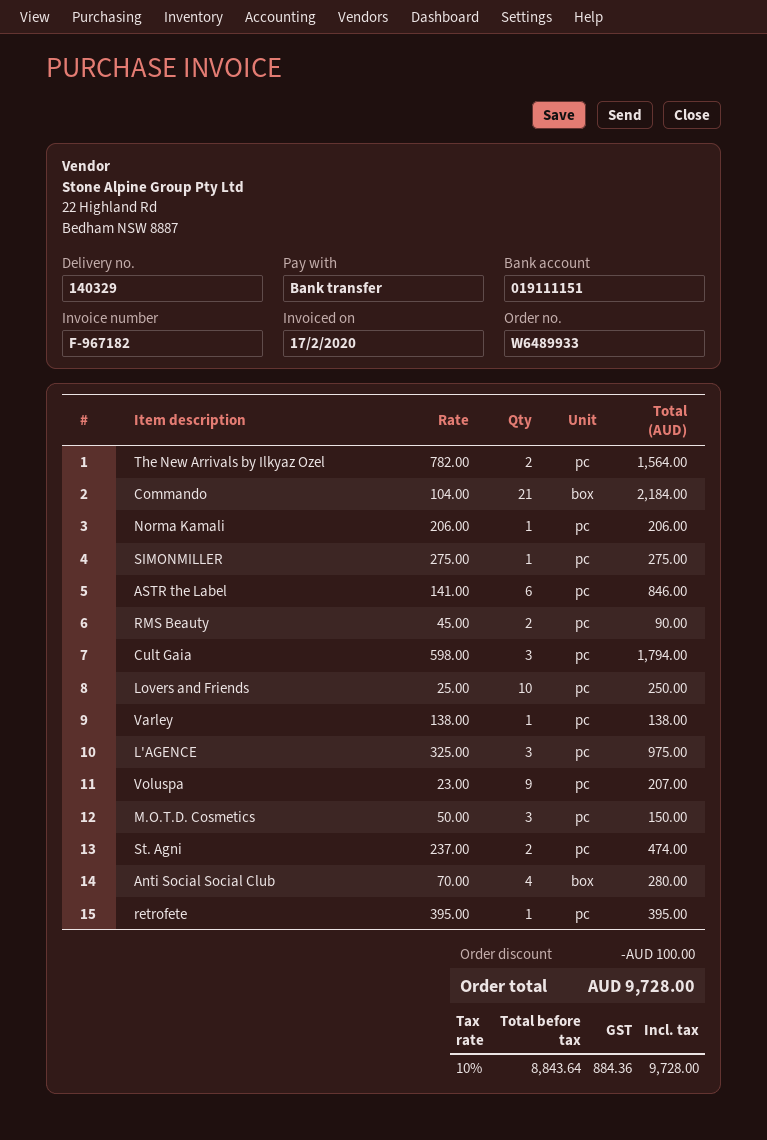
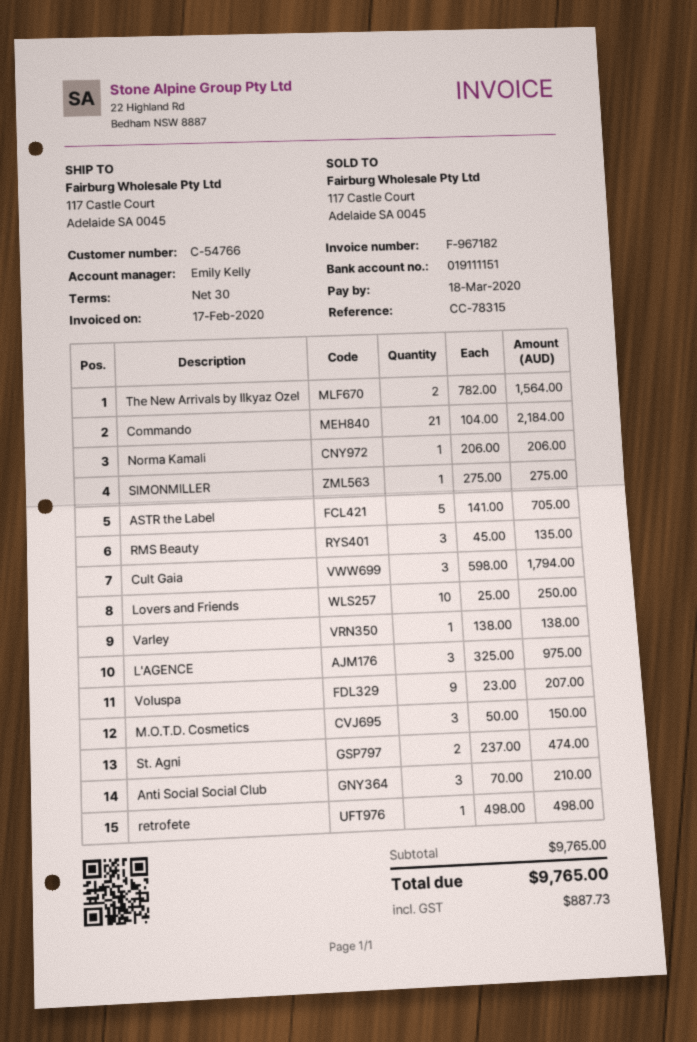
ASTR the Label: 6 x 141.00 = 846.00 -> 5 x 141.00 = 705.00
RMS Beauty: 2 x 45.00 = 90.00 -> 3 x 45.00 = 135.00
Anti Social Social Club: 4 x 70.00 = 280.00 -> 3 x 70.00 = 210.00
retrofete: 1 x 395.00 = 395.00 -> 1 x 498.00 = 498.00
discount: 100.00 -> none
tax: 884.36 -> 887.73
total: 9728.00 -> 9765.00

